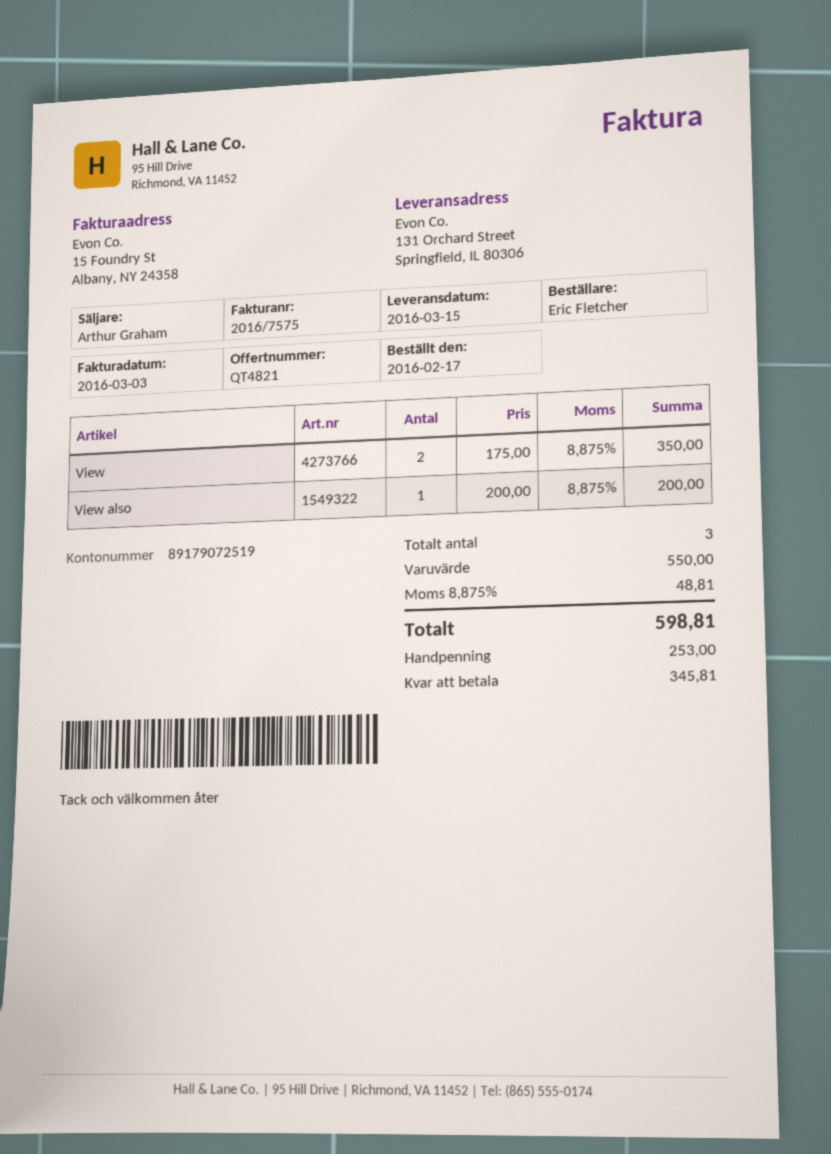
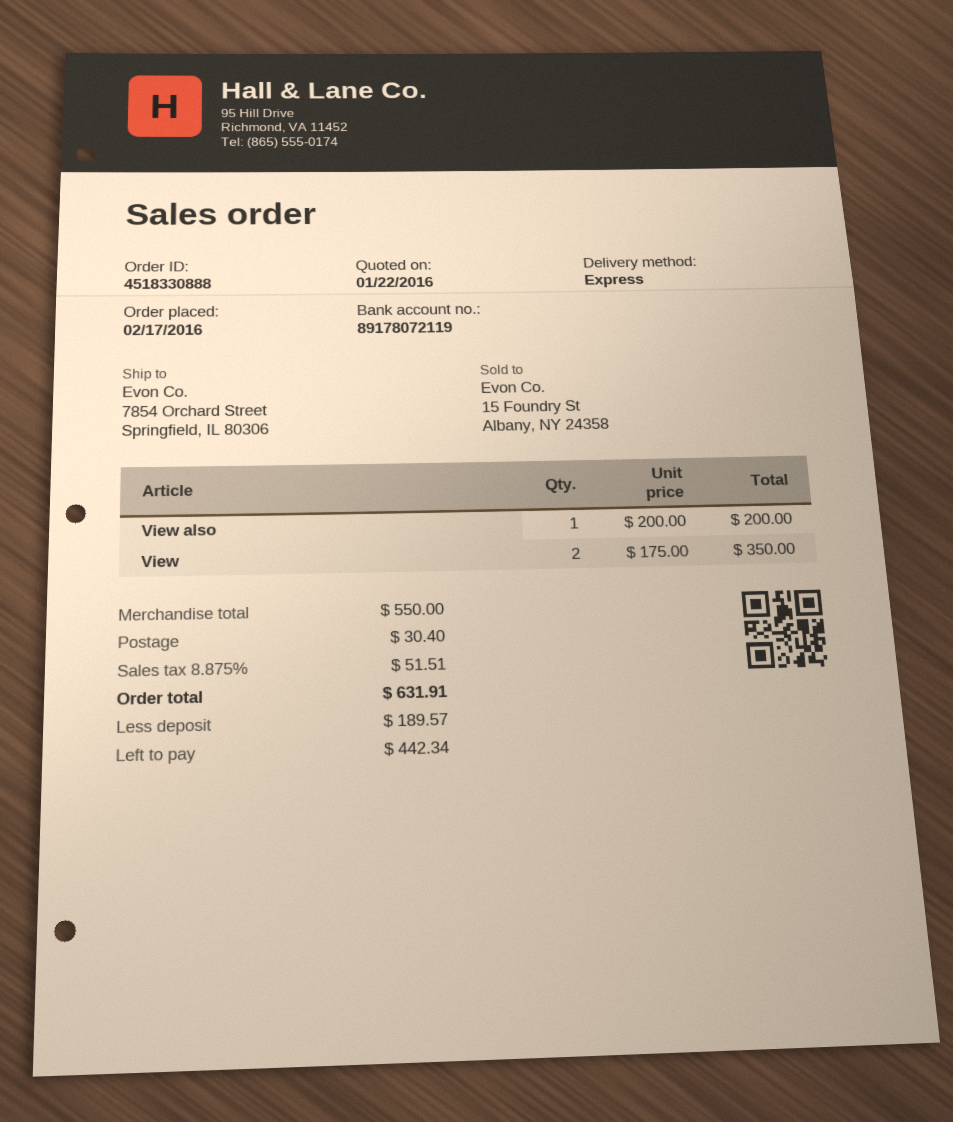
bank account: 89179072519 -> 89178072119
ship to: 131 Orchard Street, Springfield, IL 80306 -> 7854 Orchard Street, Springfield, IL 80306
shipping: none -> 30.40
tax: 8.875% = 48.81 -> 8.875% = 51.51
total: 598.81 -> 631.91
deposit: 253.00 -> 189.57
balance: 345.81 -> 442.34

